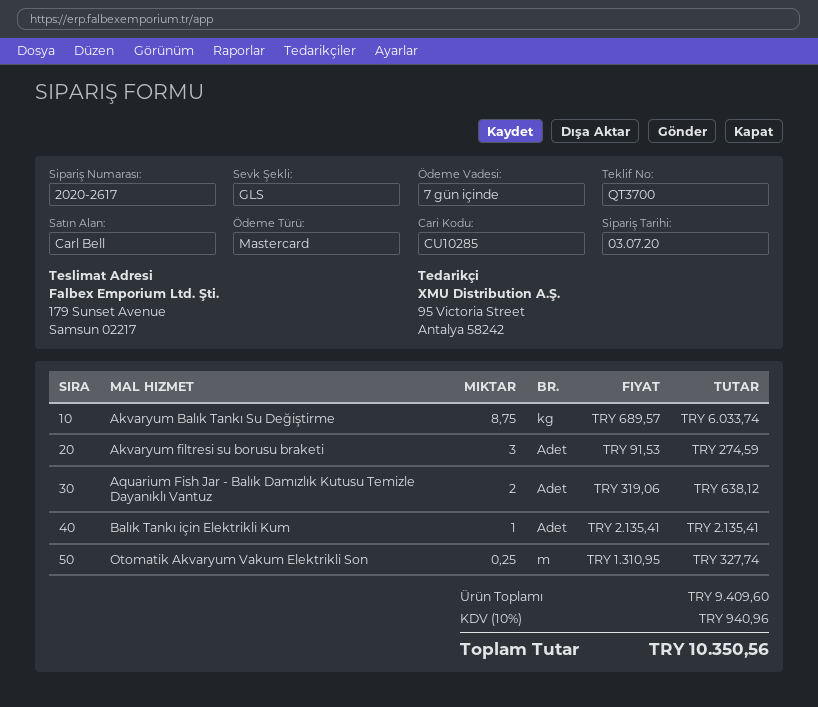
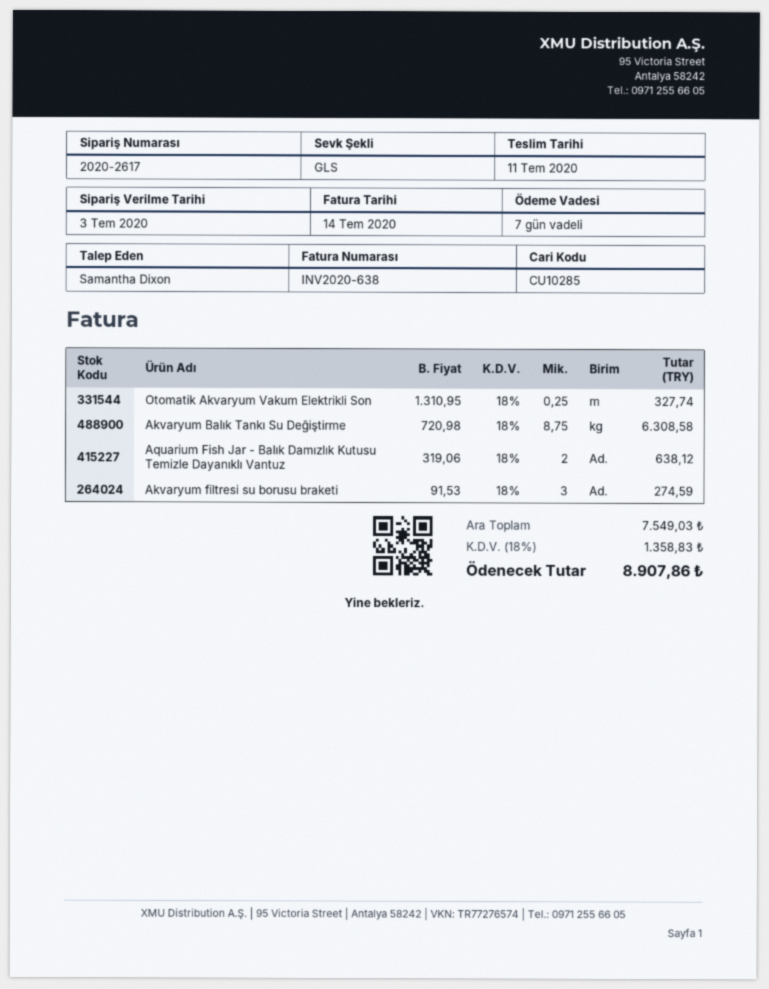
ordered by: Carl Bell -> Samantha Dixon
Akvaryum Balık Tankı Su Değiştirme: 8.75 x 689.57 = 6033.74 -> 8.75 x 720.98 = 6308.58
Balık Tankı için Elektrikli Kum: 1 x 2135.41 = 2135.41 -> none
subtotal: 9409.60 -> 7549.03
tax: 10% = 940.96 -> 18% = 1358.83
total: 10350.56 -> 8907.86

